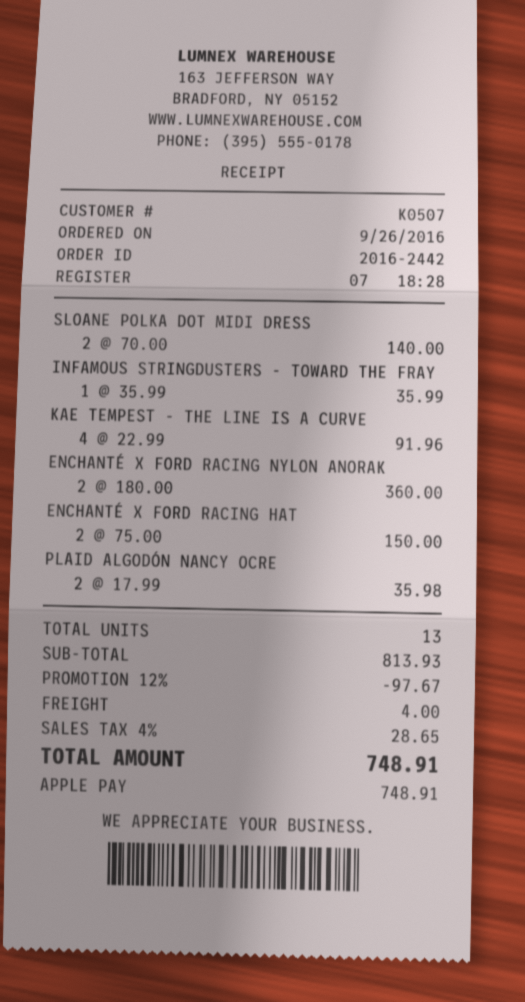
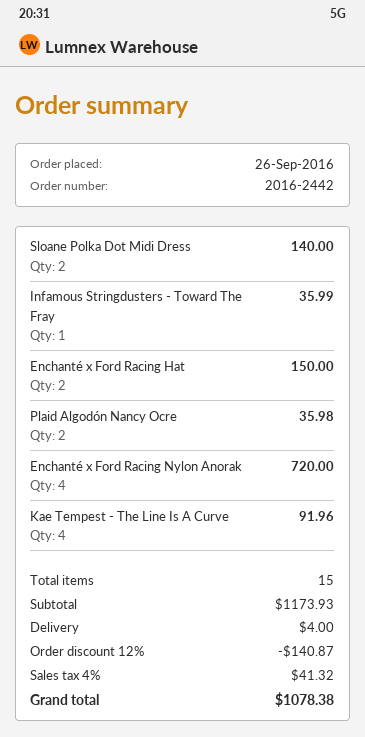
ENCHANTÉ X FORD RACING NYLON ANORAK: 2 for 360.00 -> 4 for 720.00
total quantity: 13 -> 15
subtotal: 813.93 -> 1173.93
discount: 12% = 97.67 -> 12% = 140.87
tax: 4% = 28.65 -> 4% = 41.32
total: 748.91 -> 1078.38

